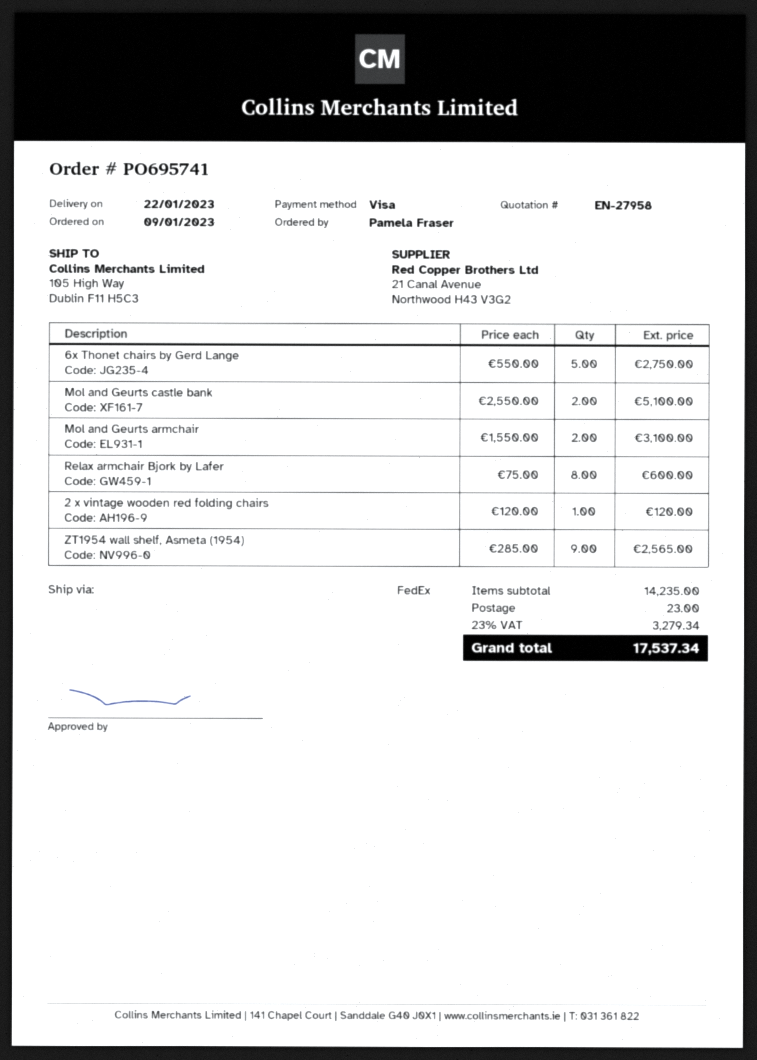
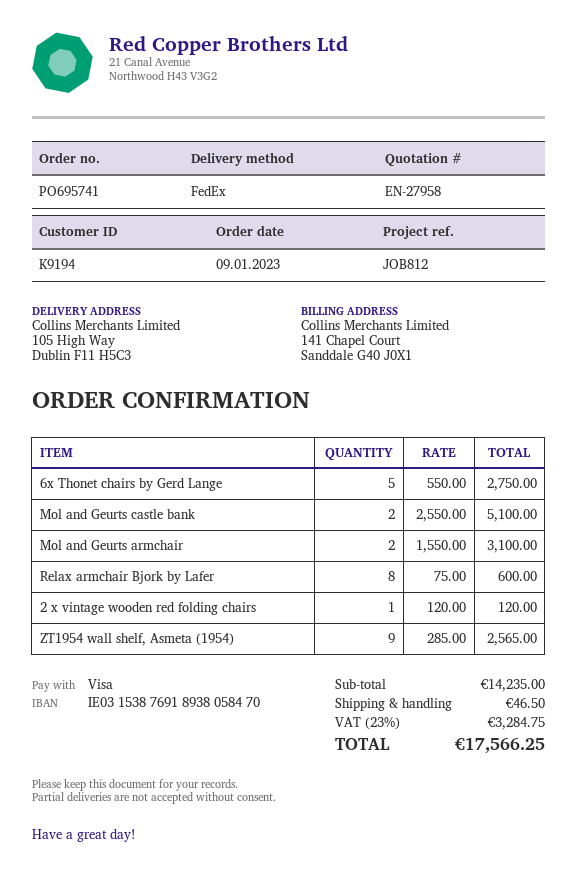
shipping: 23.00 -> 46.50
tax: 23% = 3279.34 -> 23% = 3284.75
total: 17537.34 -> 17566.25

